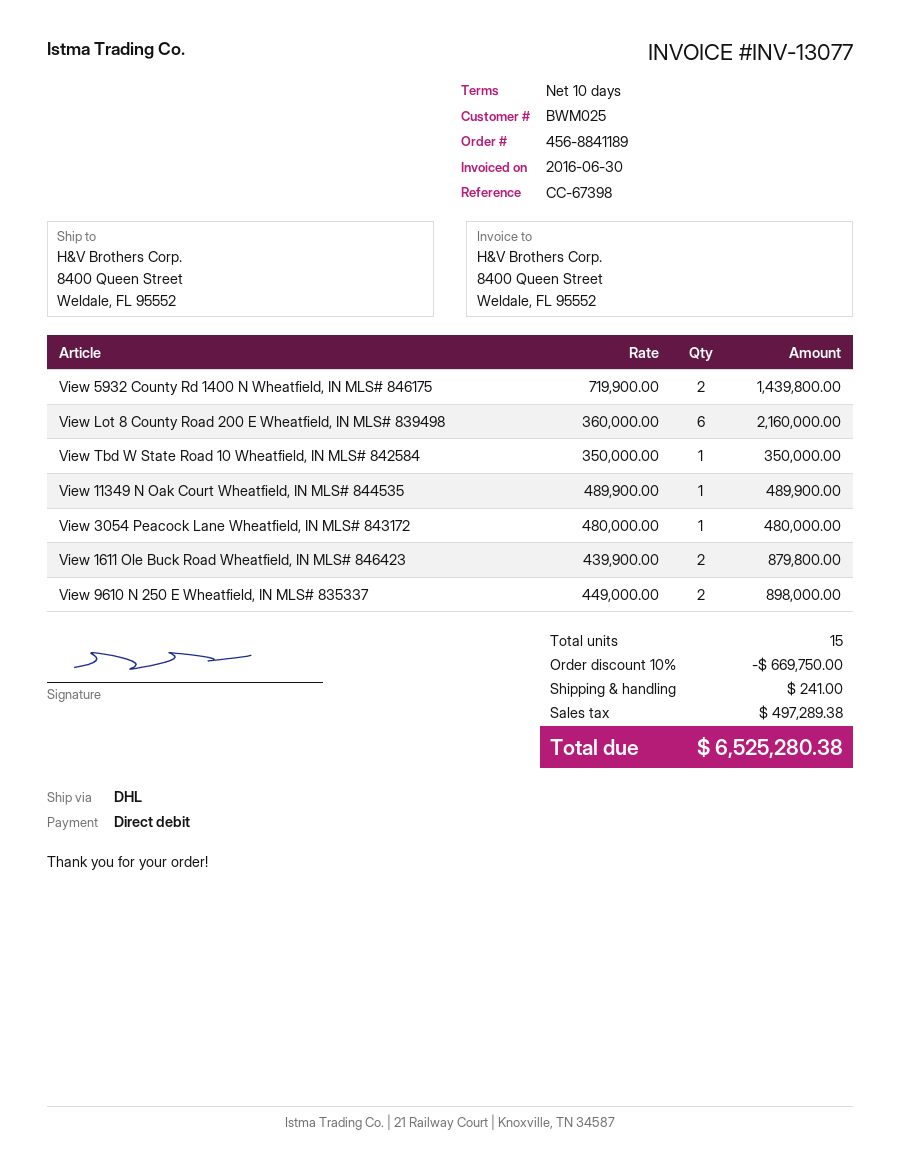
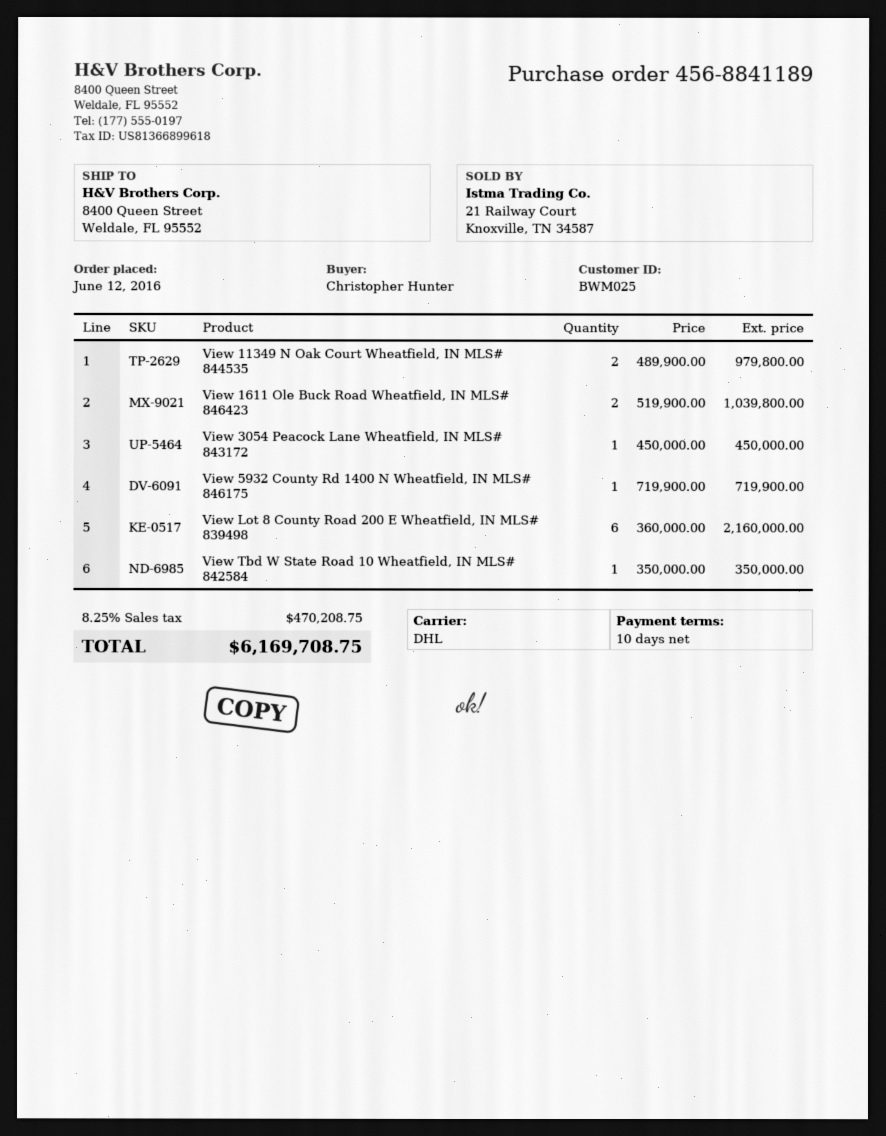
View 5932 County Rd 1400 N Wheatfield, IN MLS# 846175: 2 x 719900.00 = 1439800.00 -> 1 x 719900.00 = 719900.00
View 11349 N Oak Court Wheatfield, IN MLS# 844535: 1 x 489900.00 = 489900.00 -> 2 x 489900.00 = 979800.00
View 3054 Peacock Lane Wheatfield, IN MLS# 843172: 1 x 480000.00 = 480000.00 -> 1 x 450000.00 = 450000.00
View 1611 Ole Buck Road Wheatfield, IN MLS# 846423: 2 x 439900.00 = 879800.00 -> 2 x 519900.00 = 1039800.00
View 9610 N 250 E Wheatfield, IN MLS# 835337: 2 x 449000.00 = 898000.00 -> none
discount: 10% = 669750.00 -> none
shipping: 241.00 -> none
tax: 497289.38 -> 470208.75
total: 6525280.38 -> 6169708.75

